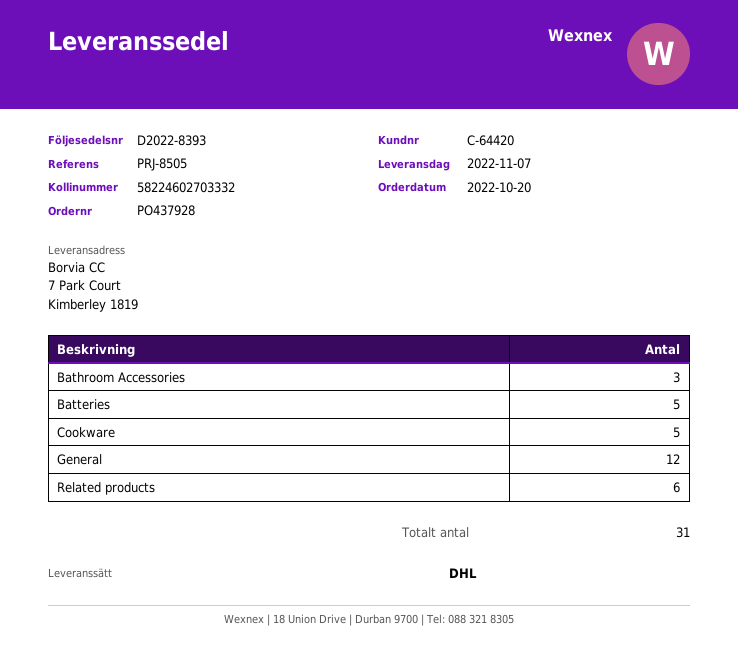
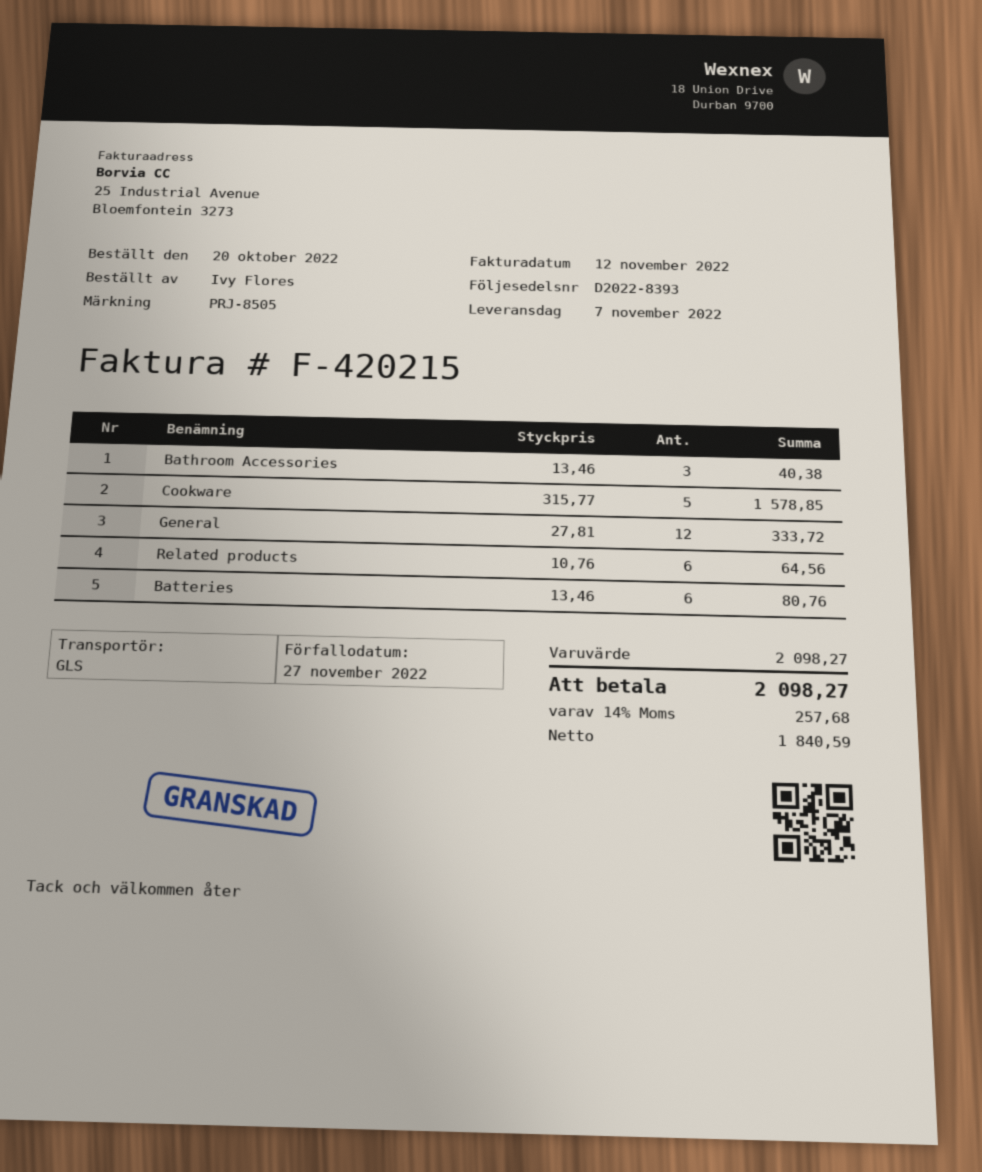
shipping method: DHL -> GLS
Batteries: 5 -> 6

